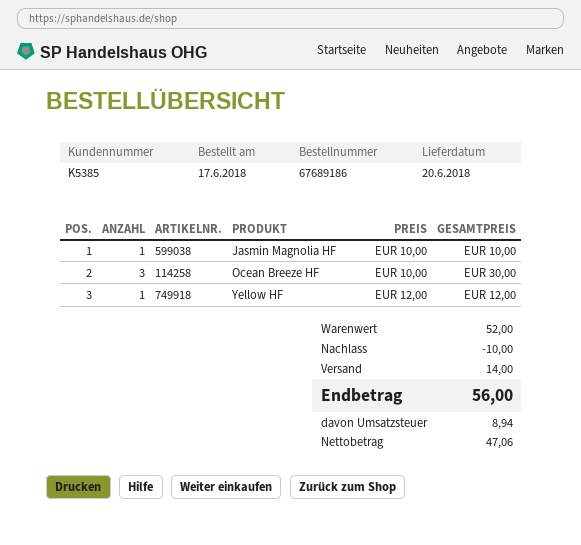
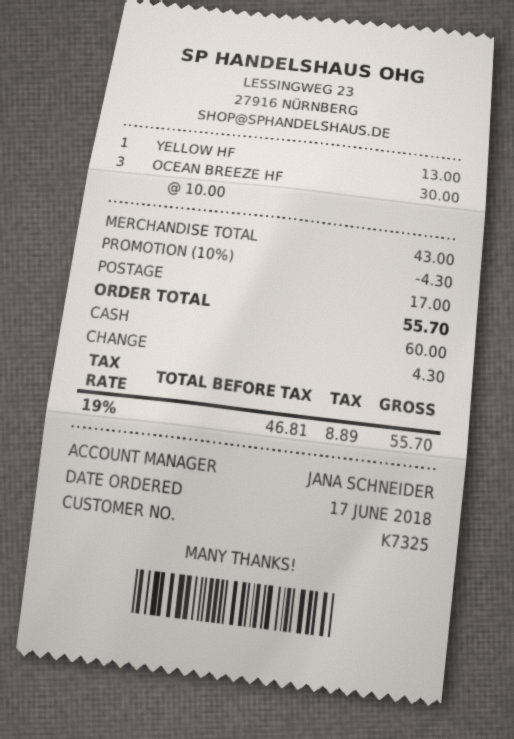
customer number: K5385 -> K7325
Jasmin Magnolia HF: 1 x 10.00 = 10.00 -> none
Yellow HF: 1 x 12.00 = 12.00 -> 1 x 13.00 = 13.00
subtotal: 52.00 -> 43.00
discount: 10.00 -> 4.30
shipping: 14.00 -> 17.00
net: 47.06 -> 46.81
tax: 8.94 -> 8.89
total: 56.00 -> 55.70

